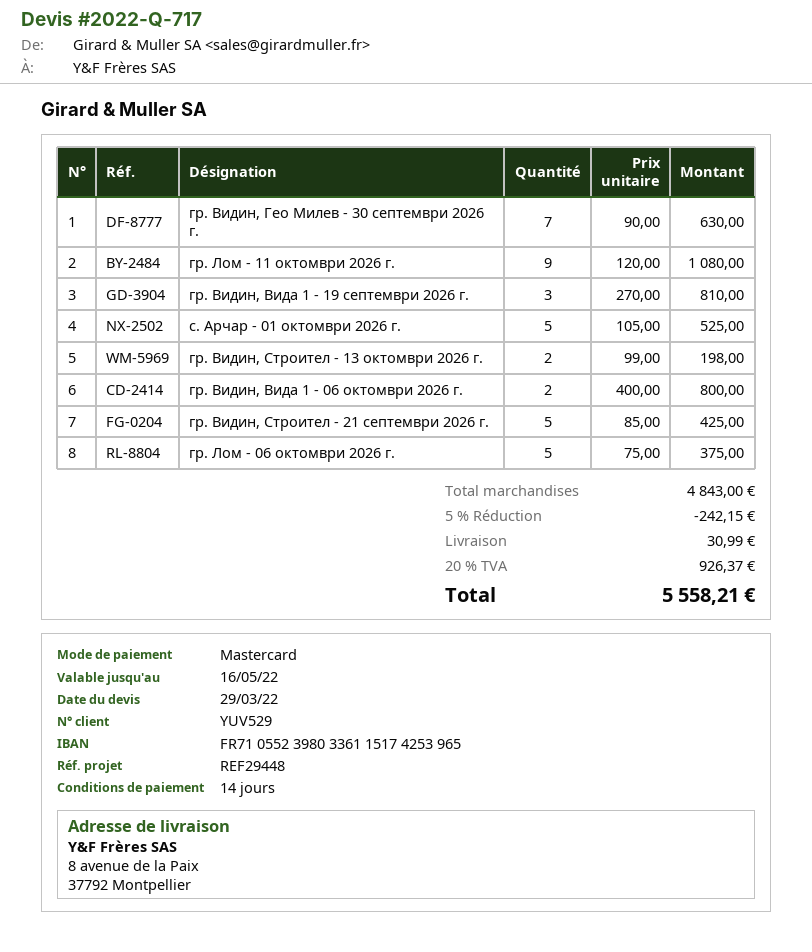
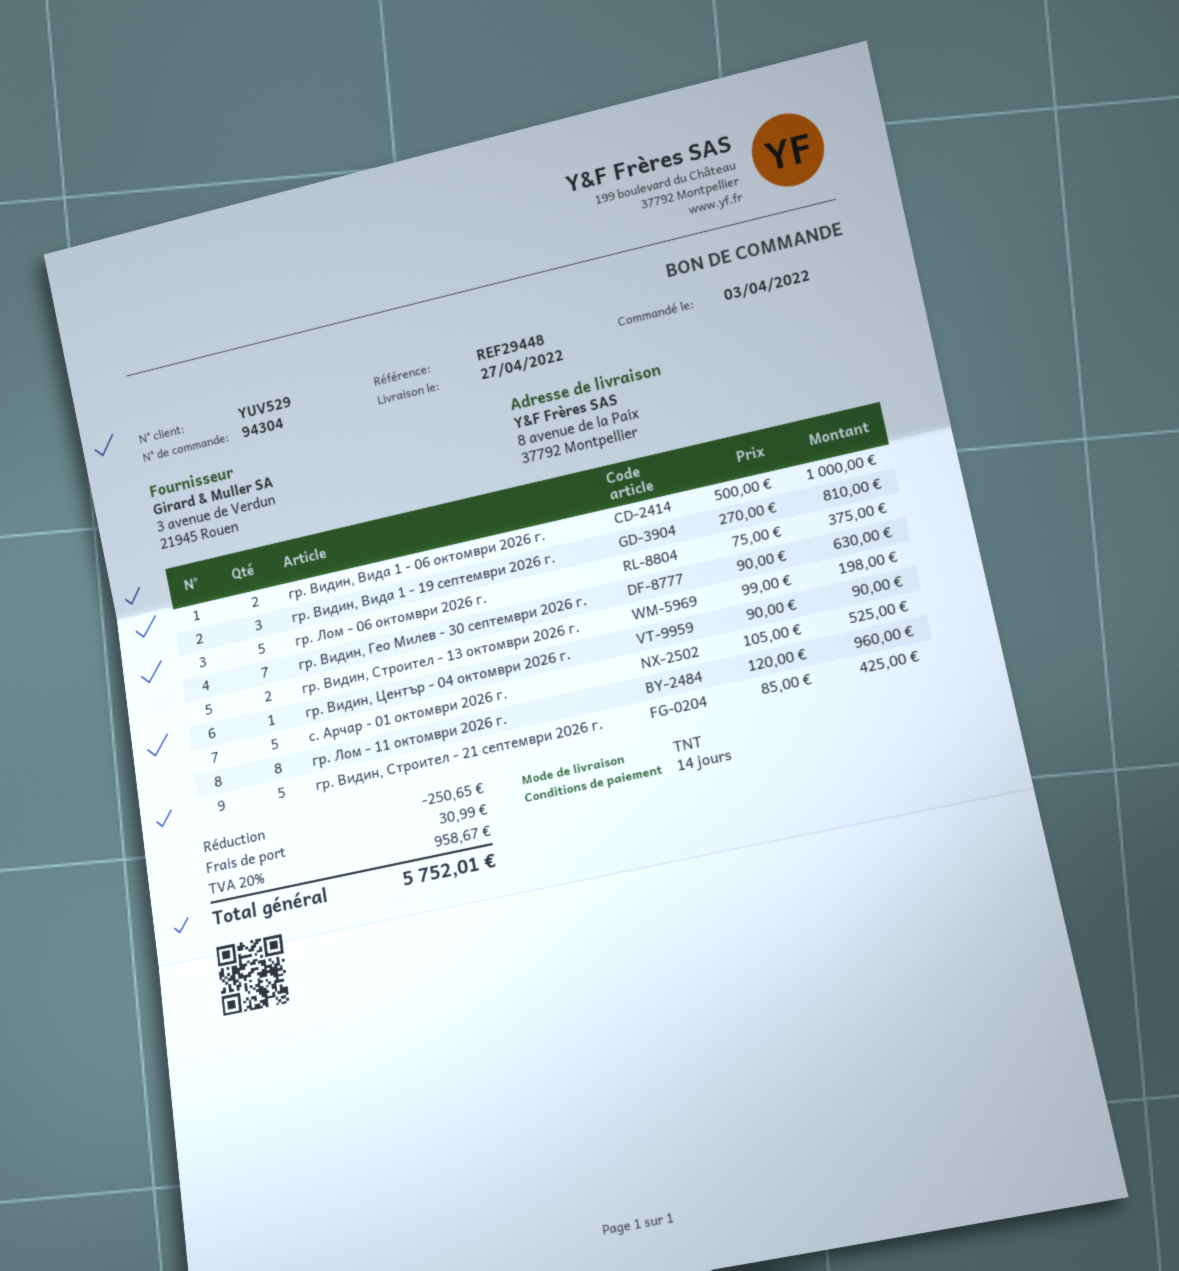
гр. Лом - 11 октомври 2026 г.: 9 x 120.00 = 1080.00 -> 8 x 120.00 = 960.00
гр. Видин, Вида 1 - 06 октомври 2026 г.: 2 x 400.00 = 800.00 -> 2 x 500.00 = 1000.00
гр. Видин, Център - 04 октомври 2026 г.: none -> 1 x 90.00 = 90.00
discount: 242.15 -> 250.65
tax: 20% = 926.37 -> 20% = 958.67
total: 5558.21 -> 5752.01

